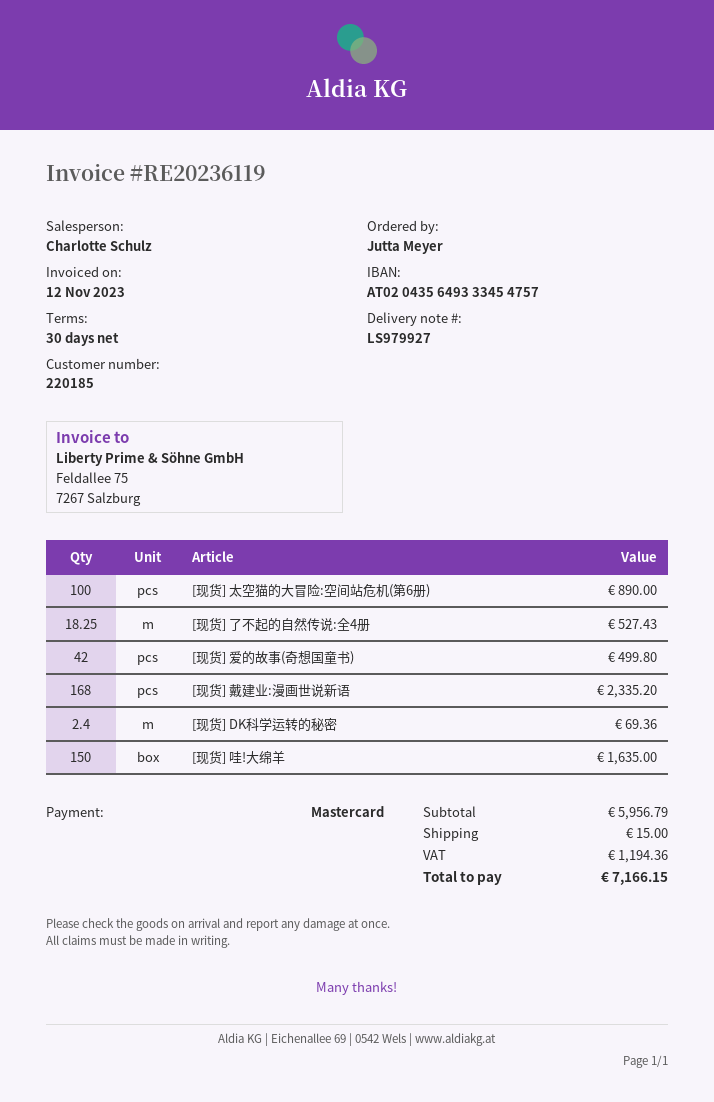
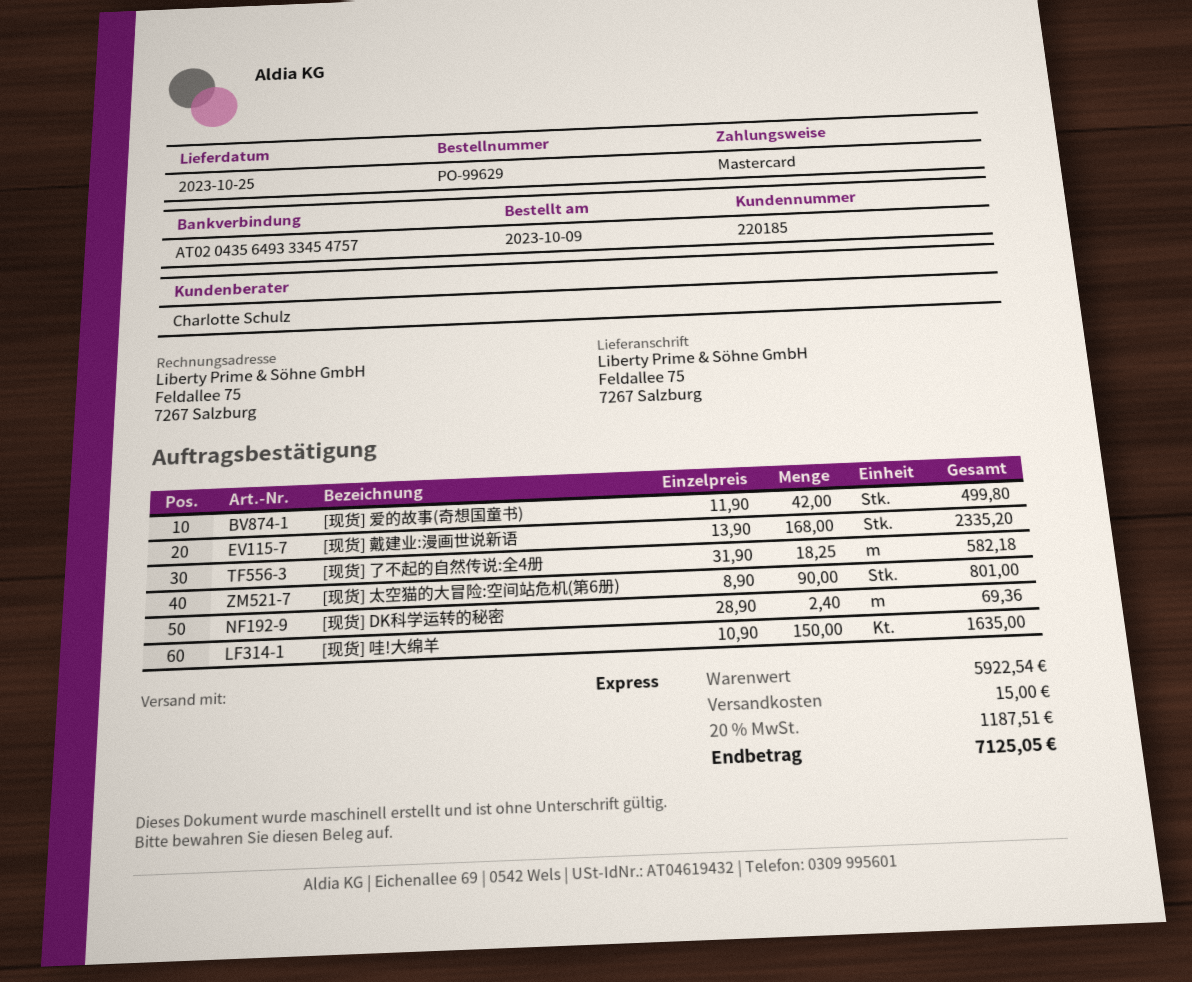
[现货] 太空猫的大冒险:空间站危机(第6册): 100 for 890.00 -> 90 for 801.00
[现货] 了不起的自然传说:全4册: 18.25 for 527.43 -> 18.25 for 582.18
subtotal: 5956.79 -> 5922.54
tax: 1194.36 -> 1187.51
total: 7166.15 -> 7125.05

